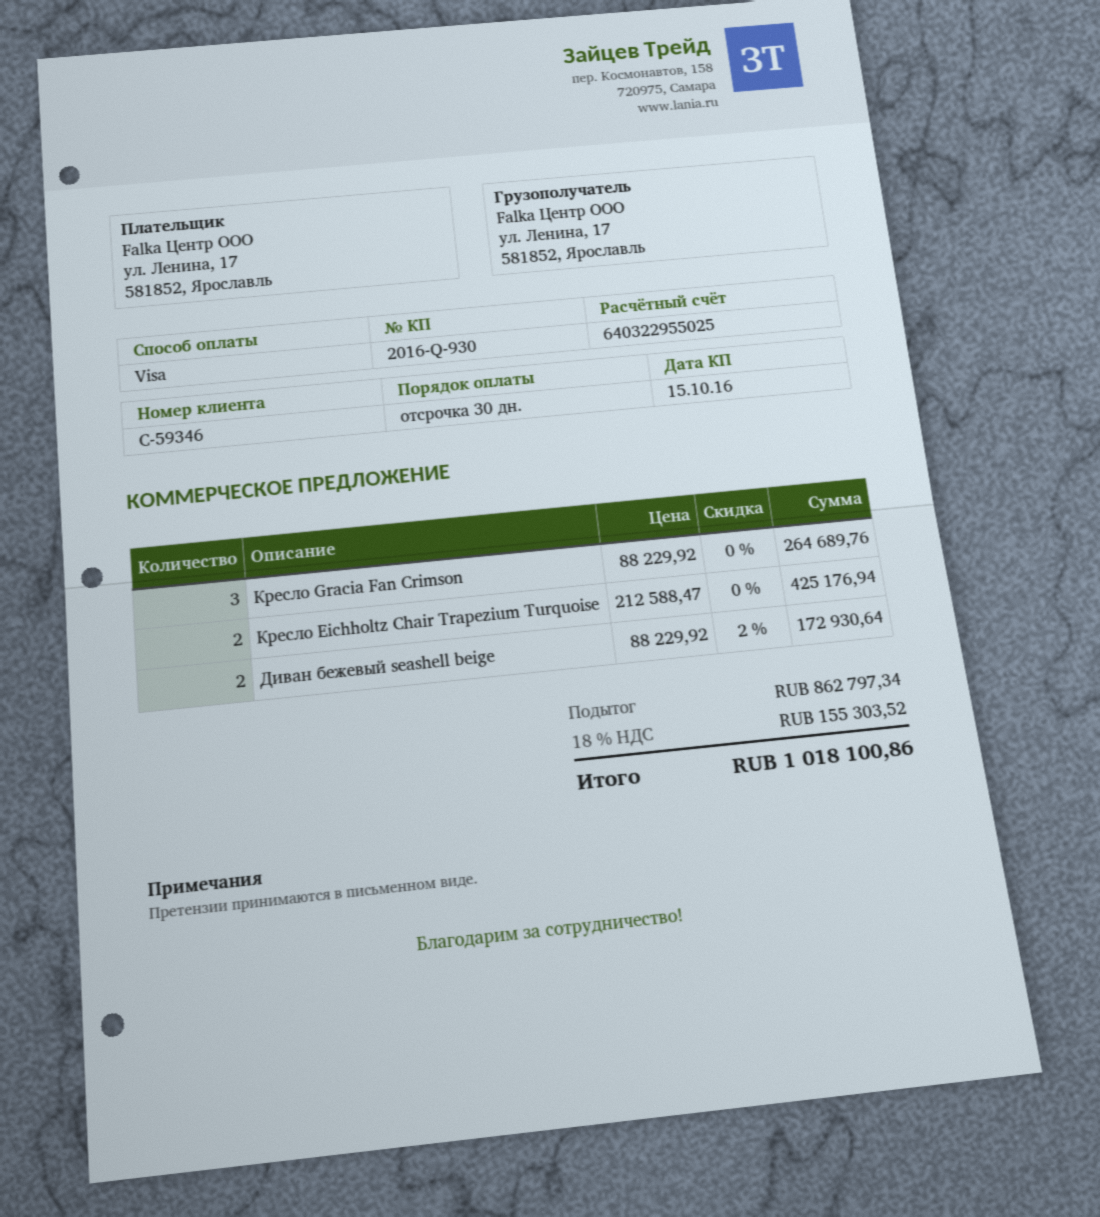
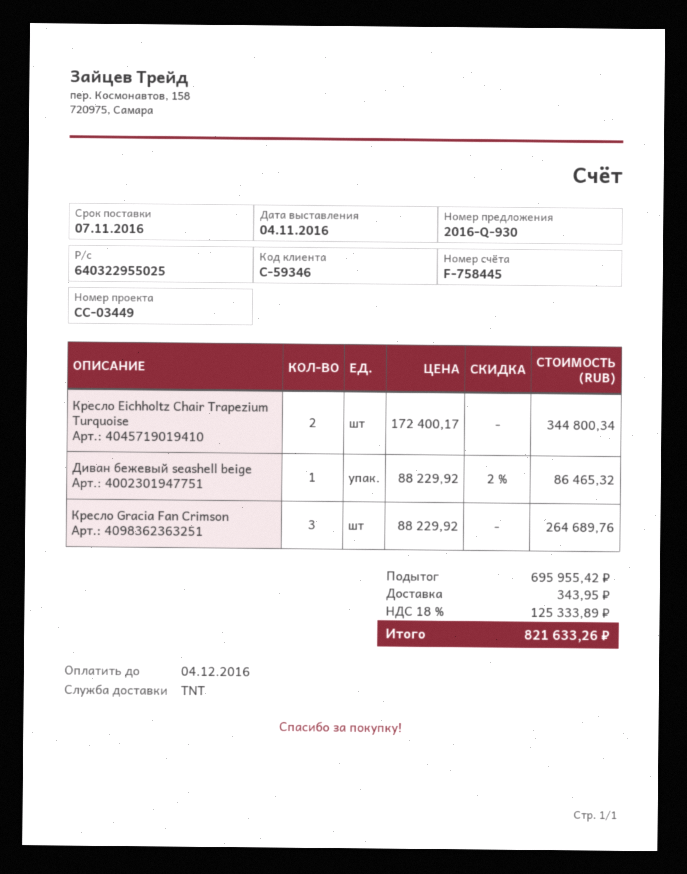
Кресло Eichholtz Chair Trapezium Turquoise: 2 x 212588.47 = 425176.94 -> 2 x 172400.17 = 344800.34
Диван бежевый seashell beige: 2 x 88229.92 - 2% = 172930.64 -> 1 x 88229.92 - 2% = 86465.32
subtotal: 862797.34 -> 695955.42
shipping: none -> 343.95
tax: 18% = 155303.52 -> 18% = 125333.89
total: 1018100.86 -> 821633.26

